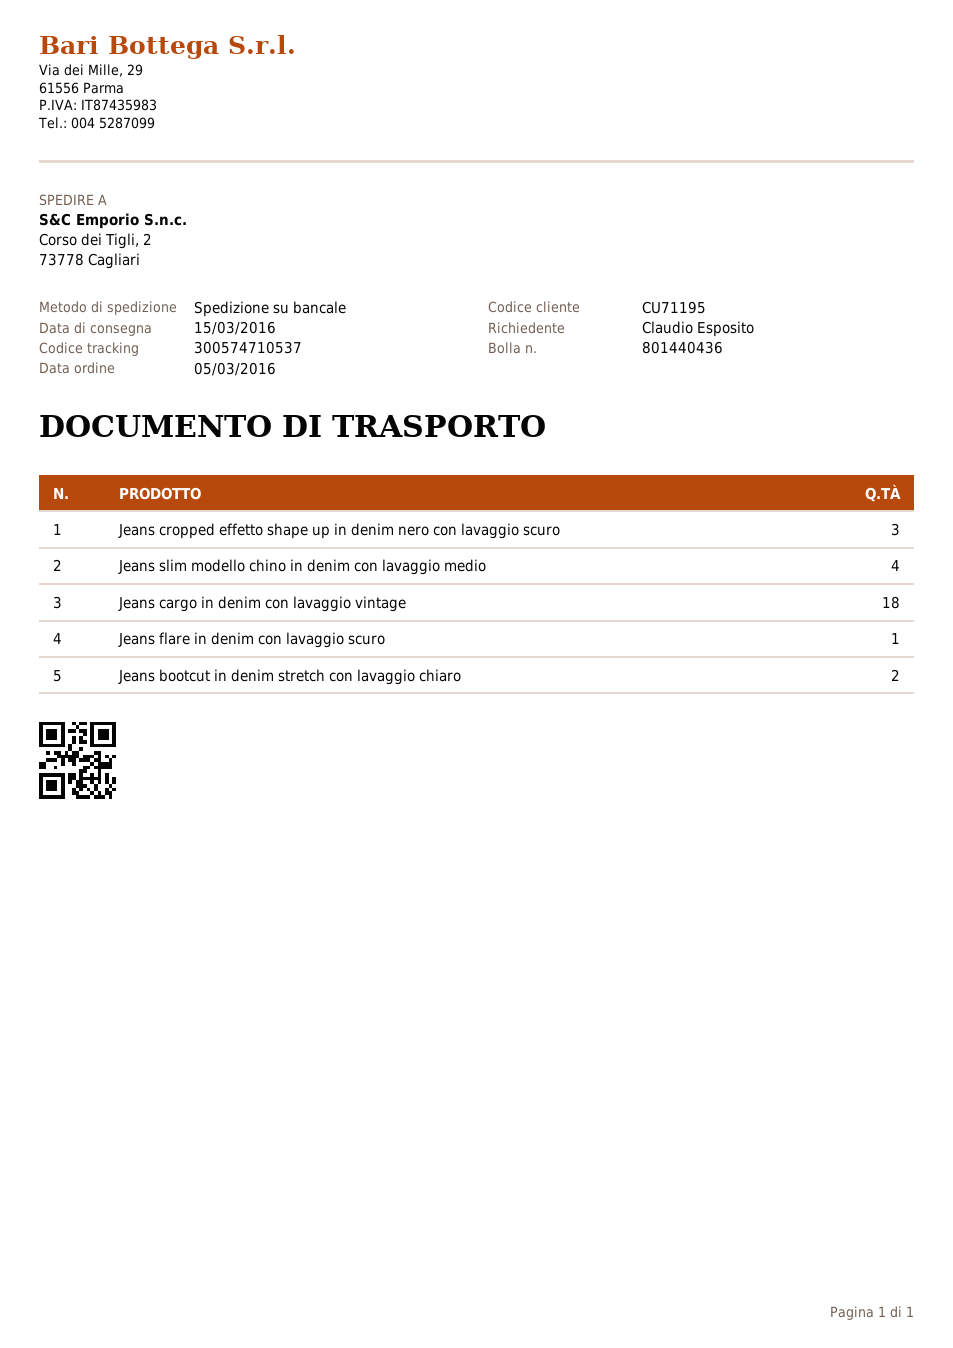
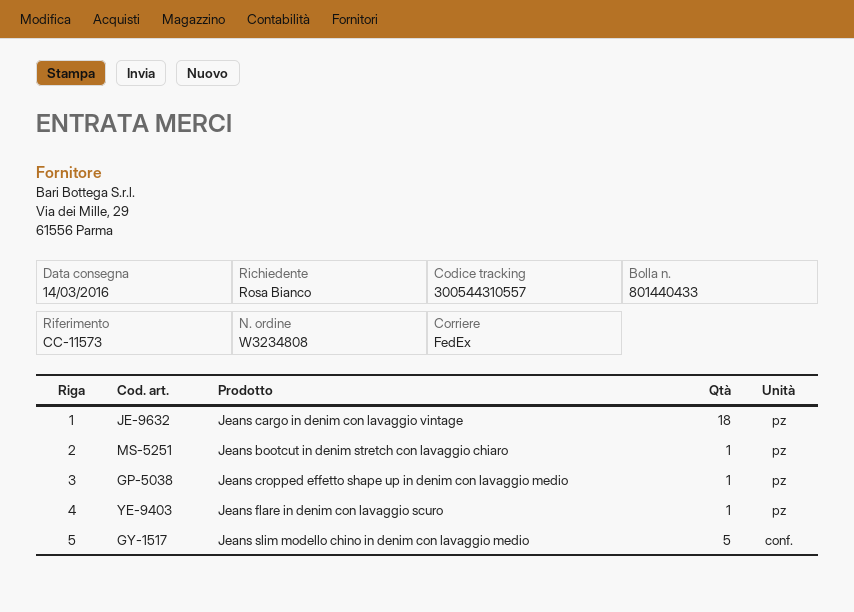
delivery note number: 801440436 -> 801440433
delivery date: 2016-03-15 -> 2016-03-14
ordered by: Claudio Esposito -> Rosa Bianco
shipping method: pallet freight -> FedEx
tracking number: 300574710537 -> 300544310557
Jeans cropped effetto shape up in denim nero con lavaggio scuro: 3 -> none
Jeans slim modello chino in denim con lavaggio medio: 4 -> 5
Jeans bootcut in denim stretch con lavaggio chiaro: 2 -> 1
Jeans cropped effetto shape up in denim con lavaggio medio: none -> 1

